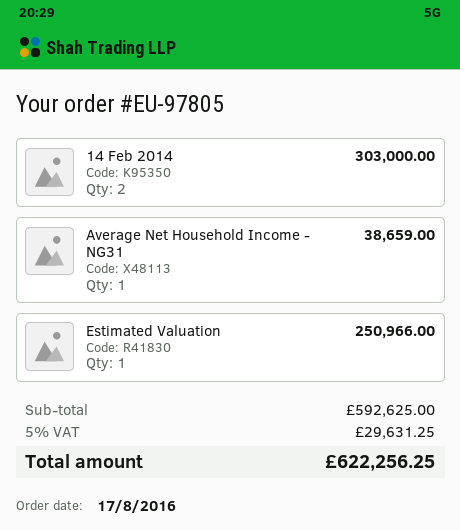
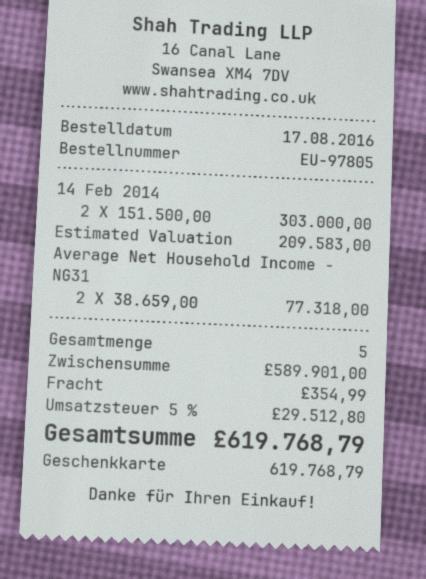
Average Net Household Income - NG31: 1 for 38659.00 -> 2 for 77318.00
Estimated Valuation: 1 for 250966.00 -> 1 for 209583.00
subtotal: 592625.00 -> 589901.00
shipping: none -> 354.99
tax: 5% = 29631.25 -> 5% = 29512.80
total: 622256.25 -> 619768.79

